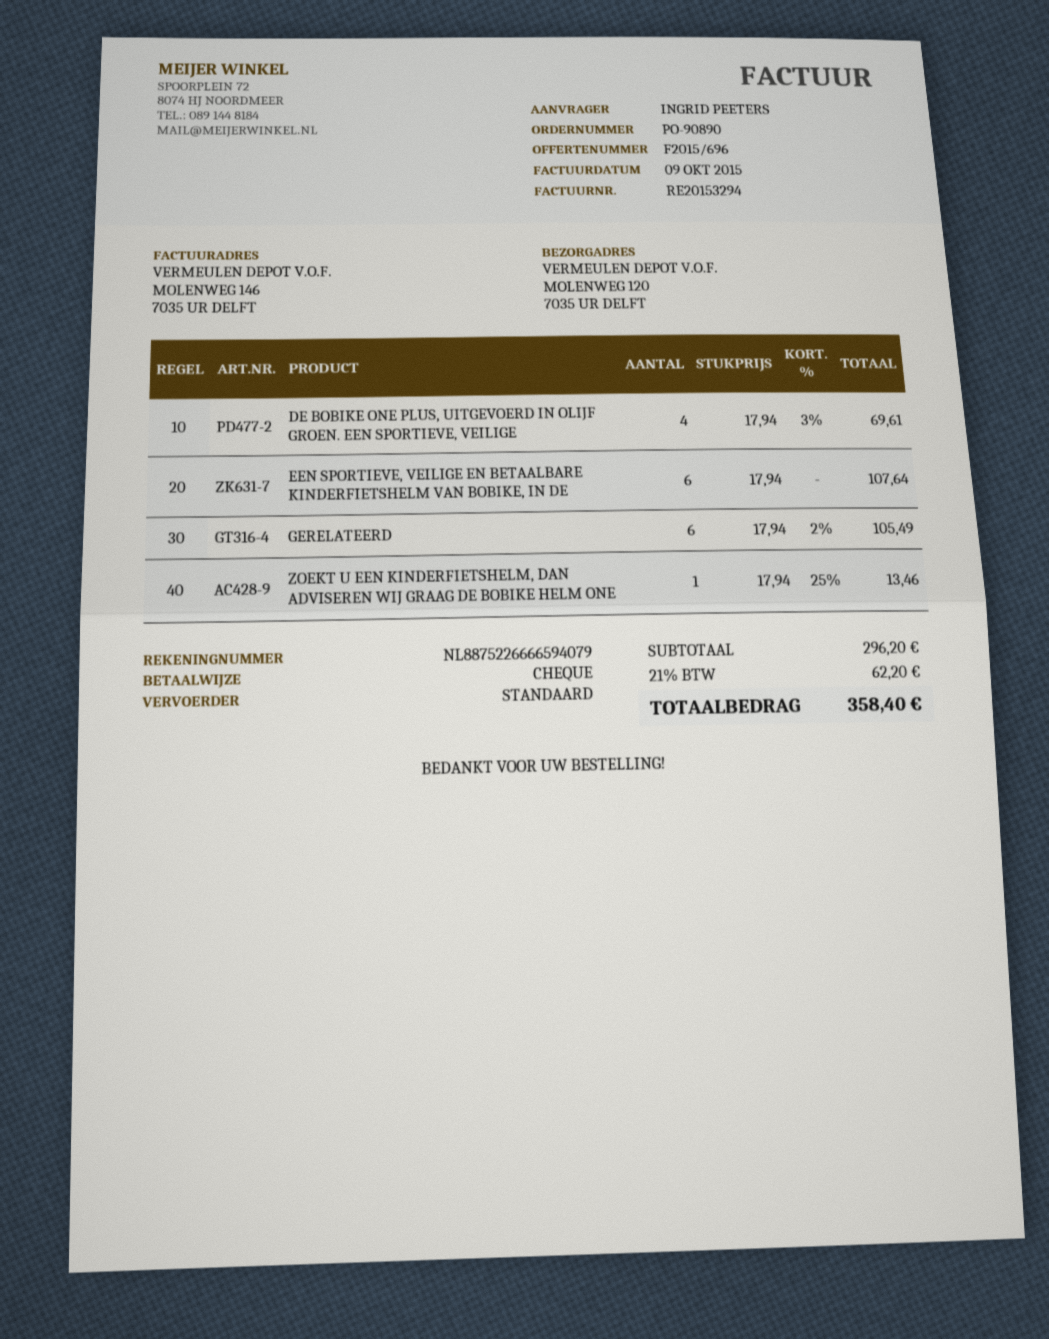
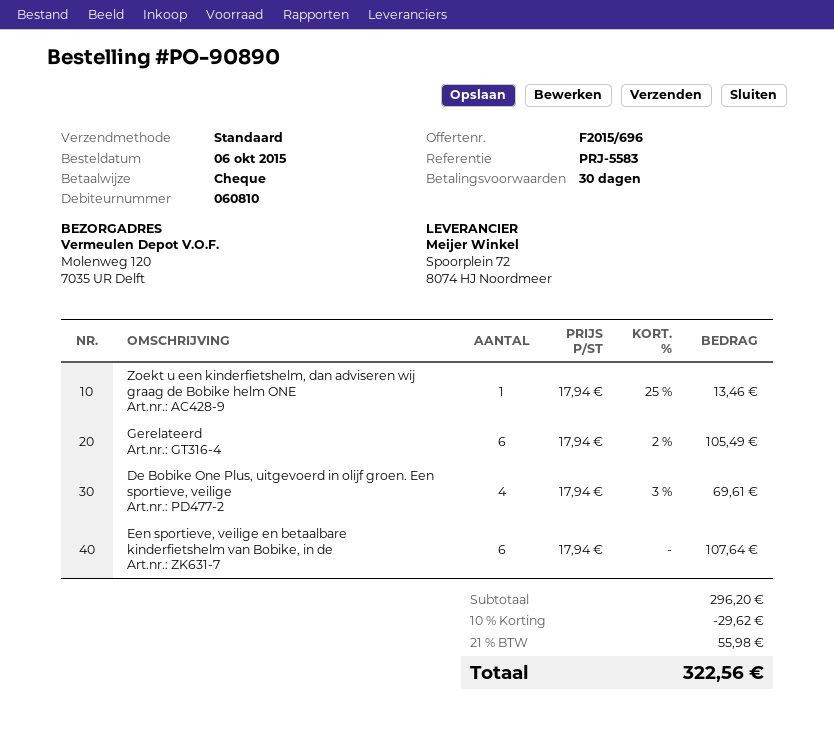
discount: none -> 10% = 29.62
tax: 21% = 62.20 -> 21% = 55.98
total: 358.40 -> 322.56

